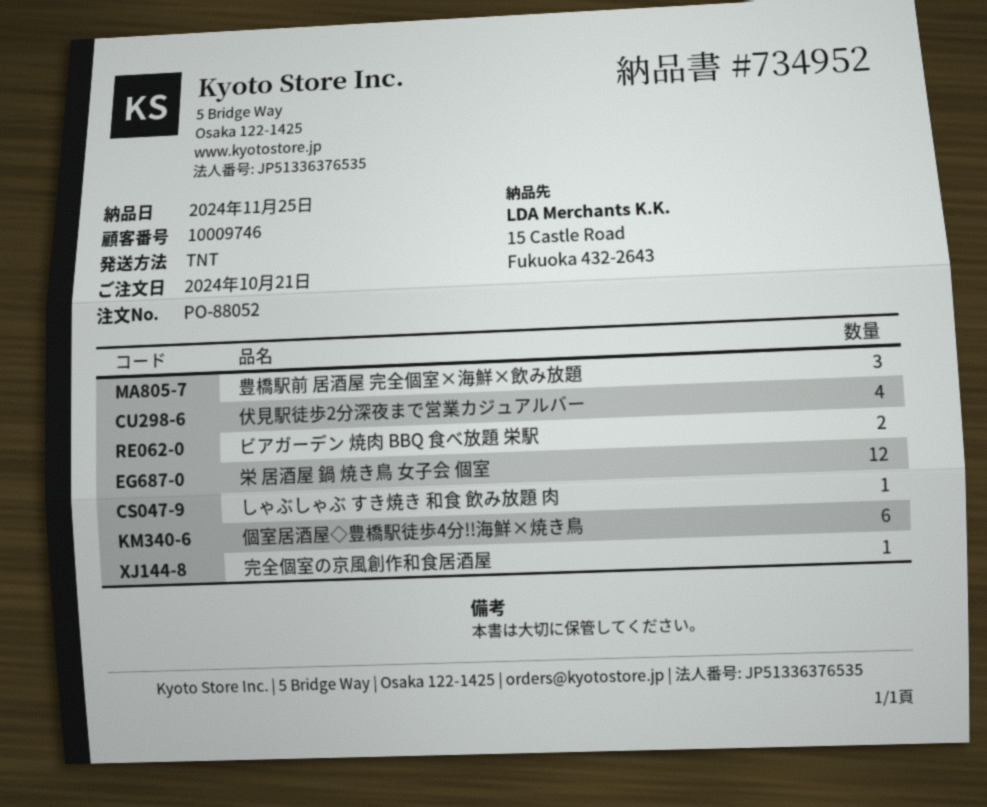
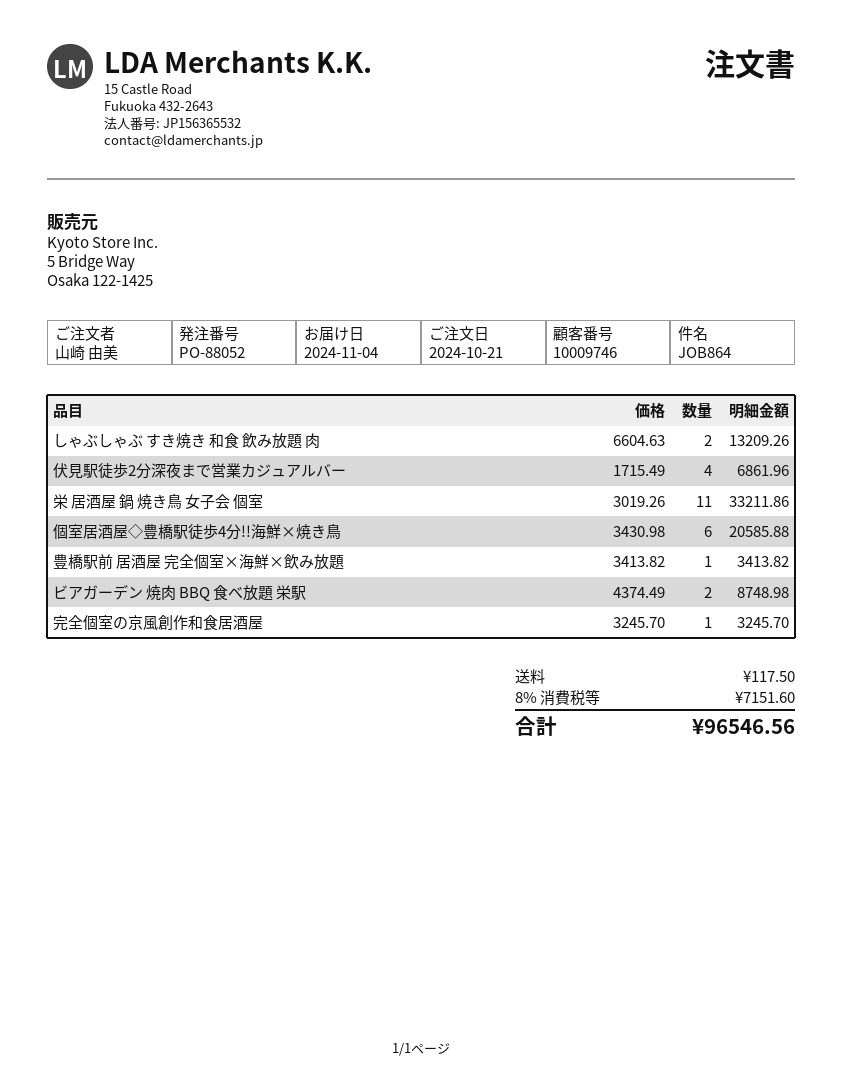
delivery date: 2024-11-25 -> 2024-11-04
豊橋駅前 居酒屋 完全個室×海鮮×飲み放題: 3 -> 1
栄 居酒屋 鍋 焼き鳥 女子会 個室: 12 -> 11
しゃぶしゃぶ すき焼き 和食 飲み放題 肉: 1 -> 2

